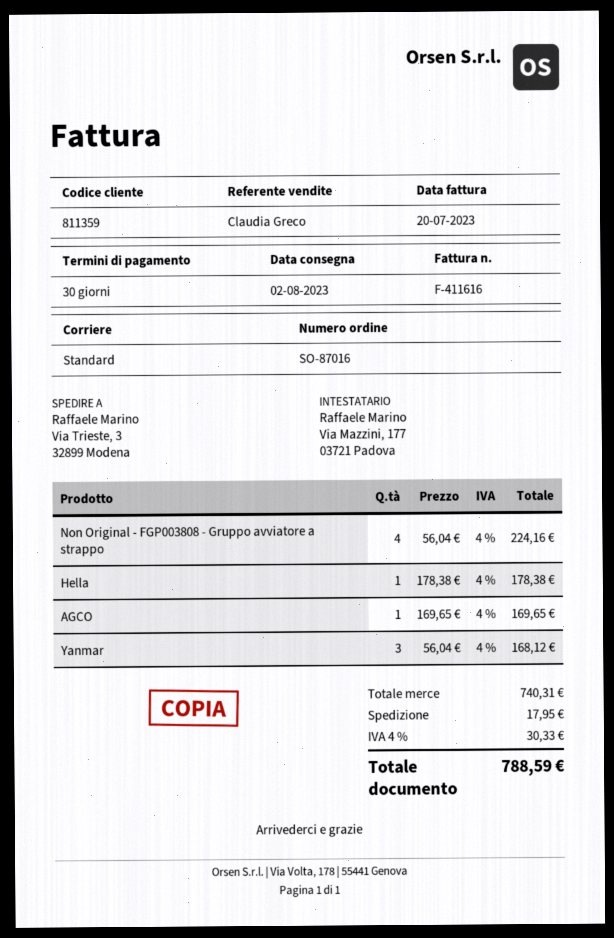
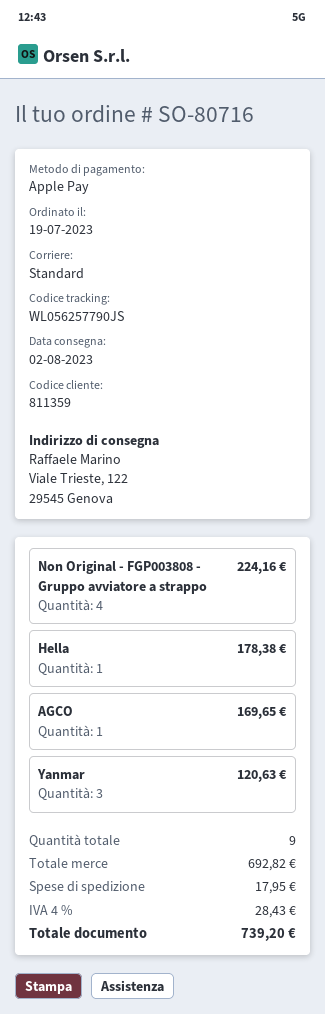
order number: SO-87016 -> SO-80716
ship to: Via Trieste, 3, 32899 Modena -> Viale Trieste, 122, 29545 Genova
Yanmar: 3 for 168.12 -> 3 for 120.63
subtotal: 740.31 -> 692.82
tax: 4% = 30.33 -> 4% = 28.43
total: 788.59 -> 739.20

